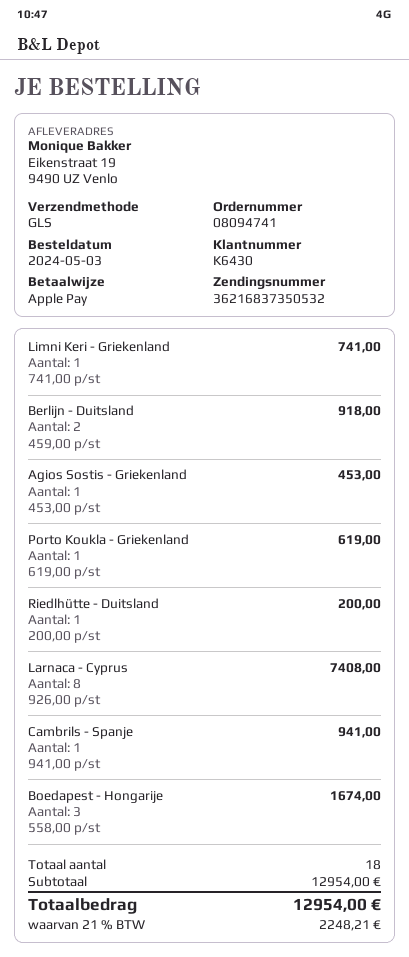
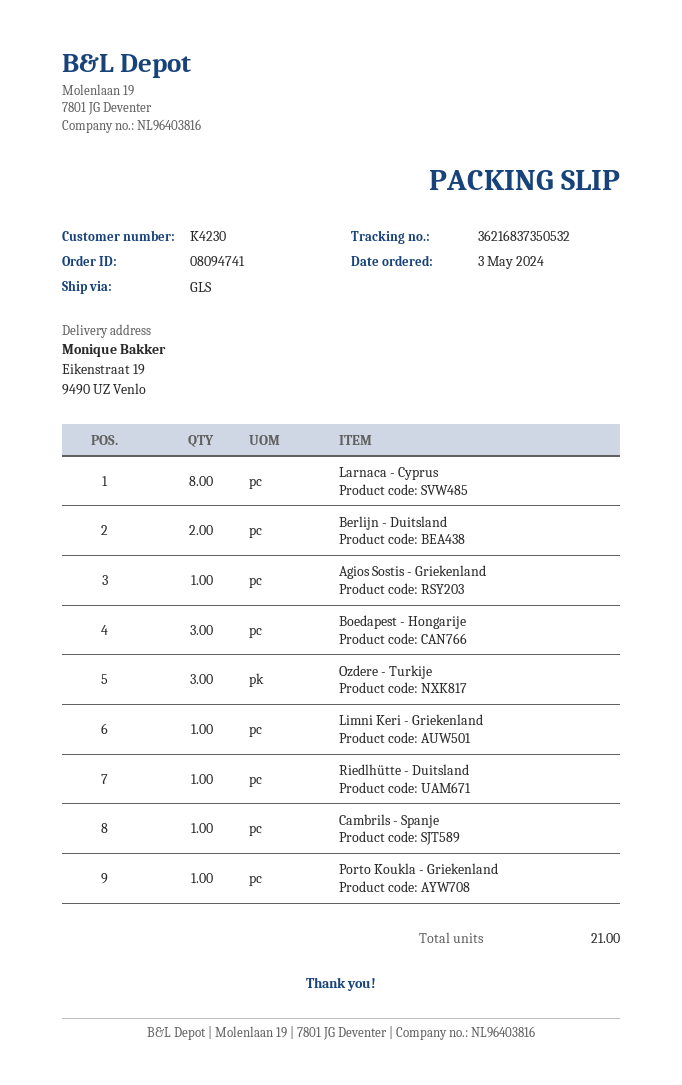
customer number: K6430 -> K4230
Ozdere - Turkije: none -> 3
total quantity: 18 -> 21

